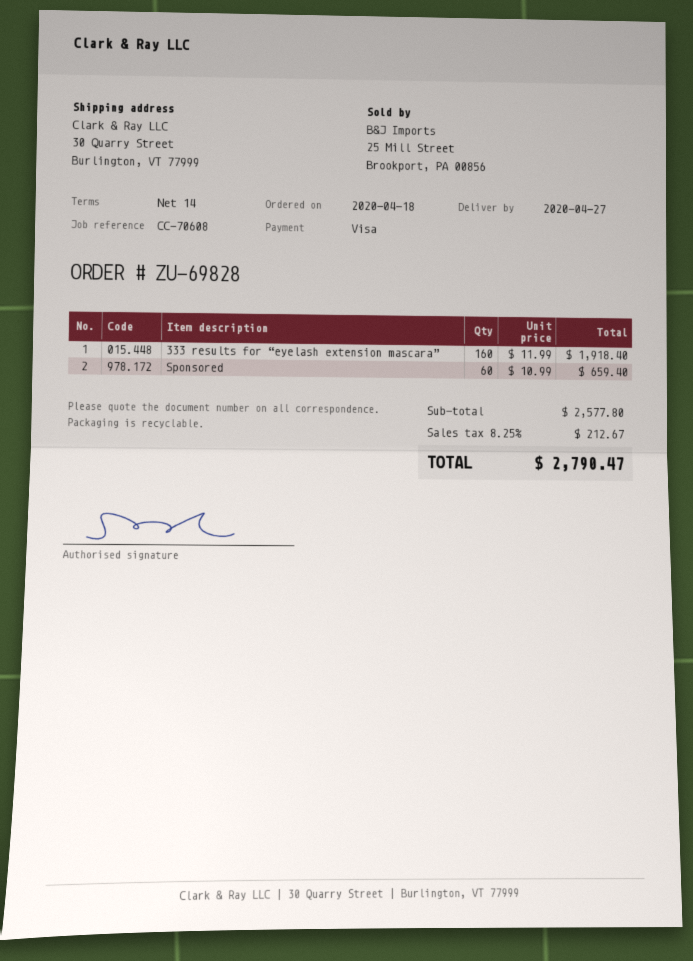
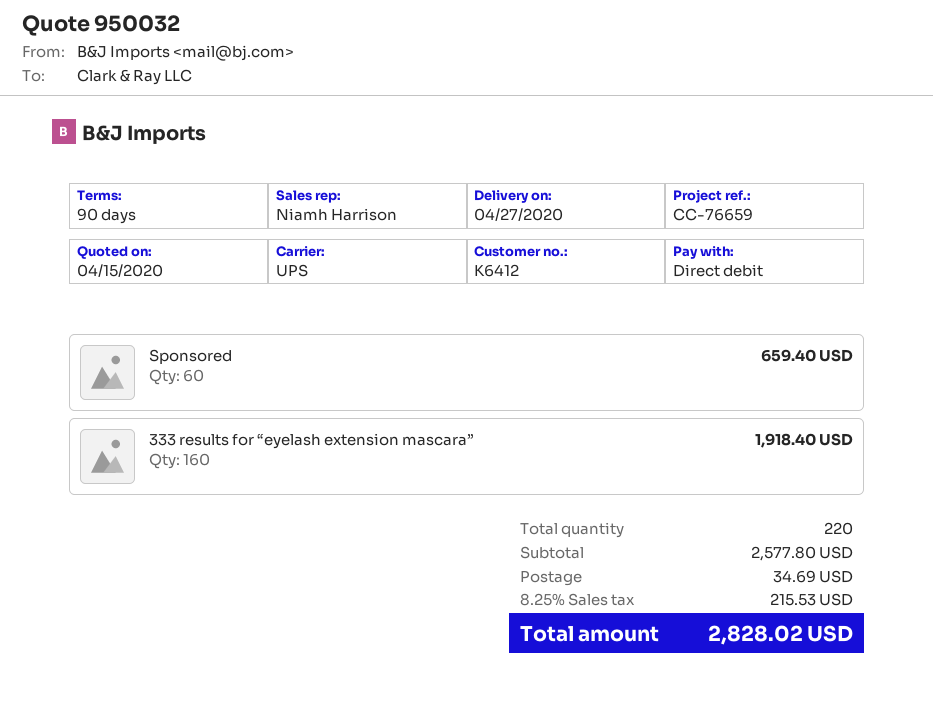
payment terms: 14 days -> 90 days
reference: CC-70608 -> CC-76659
payment method: Visa -> direct debit
shipping: none -> 34.69
tax: 8.25% = 212.67 -> 8.25% = 215.53
total: 2790.47 -> 2828.02

